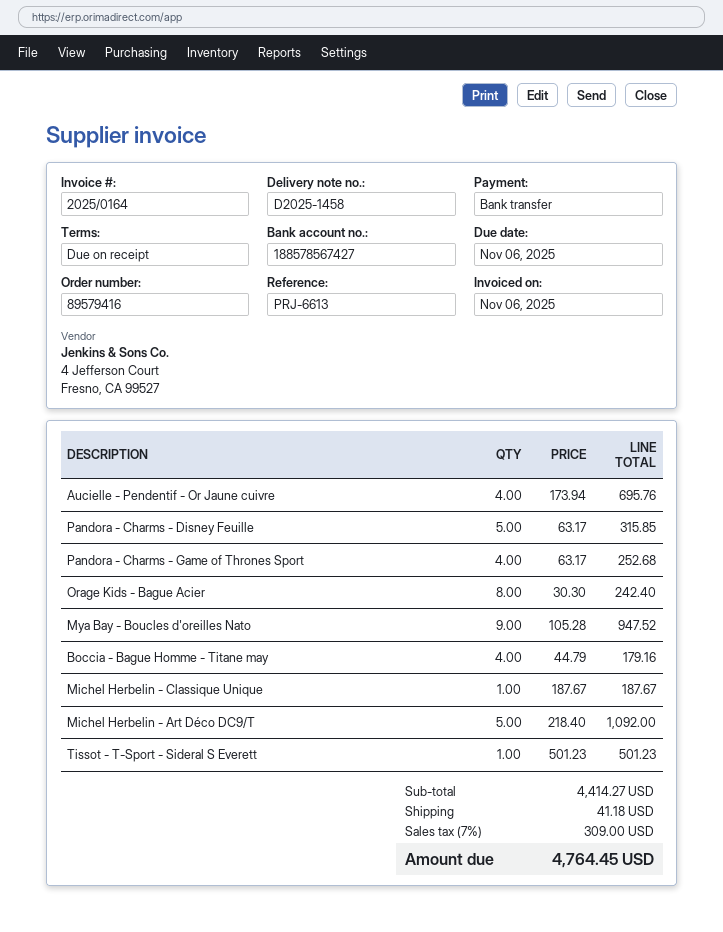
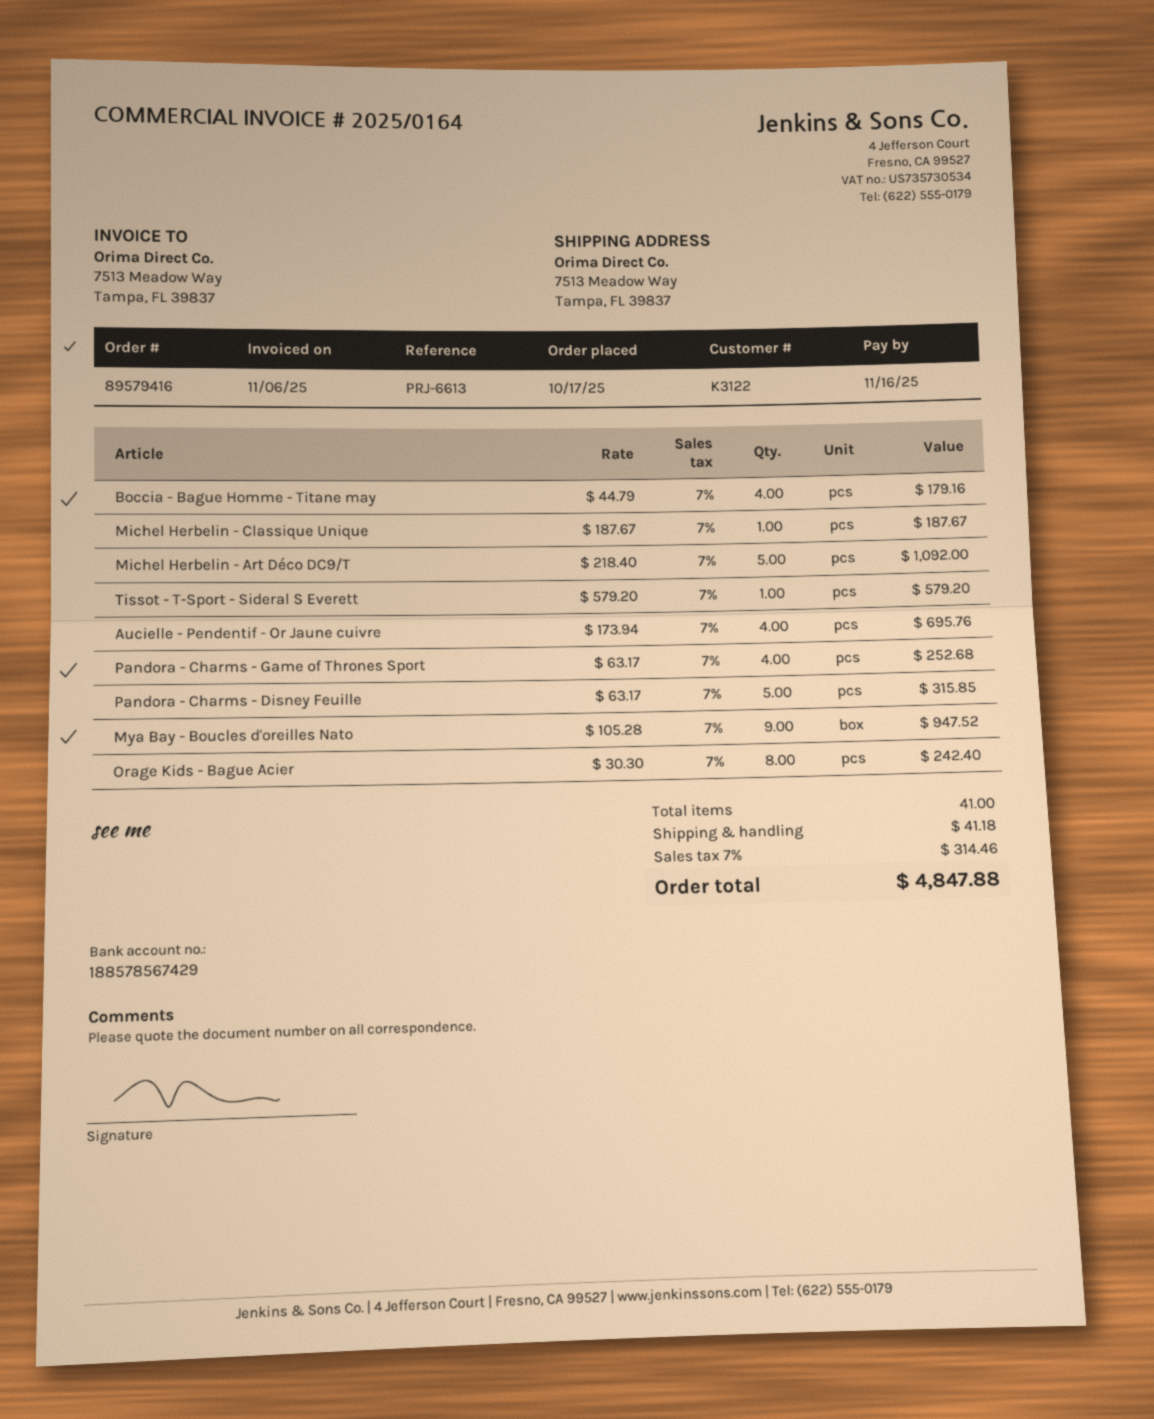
due date: 2025-11-06 -> 2025-11-16
bank account: 188578567427 -> 188578567429
Tissot - T-Sport - Sideral S Everett: 1 x 501.23 = 501.23 -> 1 x 579.20 = 579.20
tax: 7% = 309.00 -> 7% = 314.46
total: 4764.45 -> 4847.88

